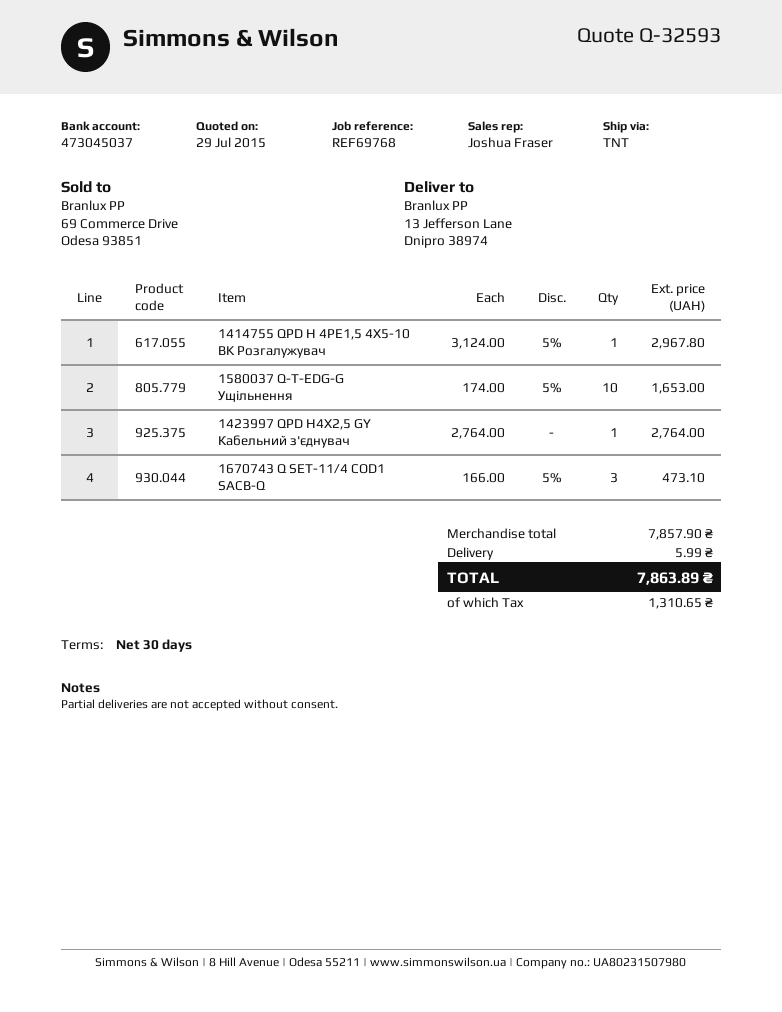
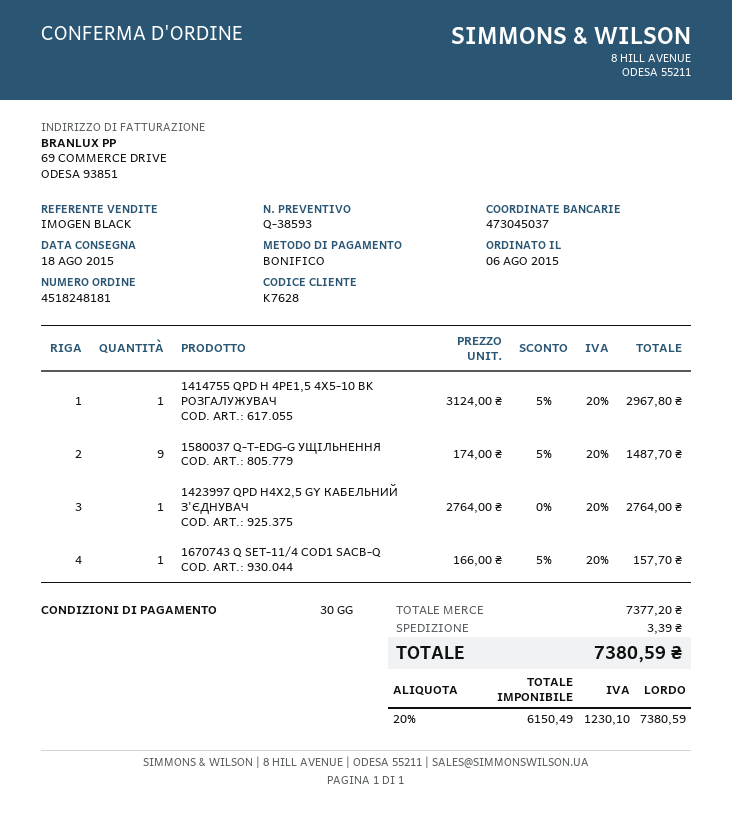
quote number: Q-32593 -> Q-38593
sales rep: Joshua Fraser -> IMOGEN BLACK
1580037 Q-T-EDG-G Ущільнення: 10 x 174.00 - 5% = 1653.00 -> 9 x 174.00 - 5% = 1487.70
1670743 Q SET-11/4 COD1 SACB-Q: 3 x 166.00 - 5% = 473.10 -> 1 x 166.00 - 5% = 157.70
subtotal: 7857.90 -> 7377.20
shipping: 5.99 -> 3.39
tax: 1310.65 -> 1230.10
total: 7863.89 -> 7380.59

